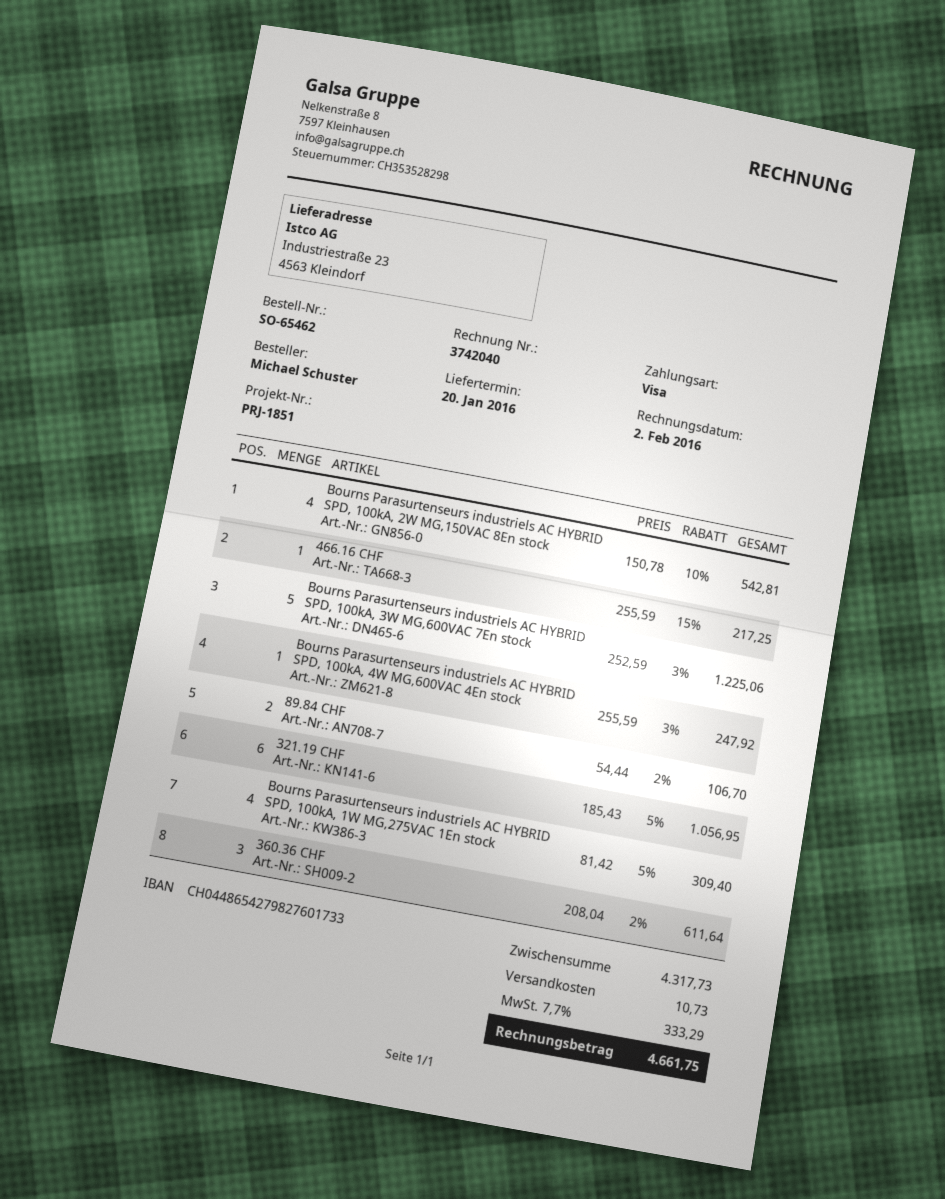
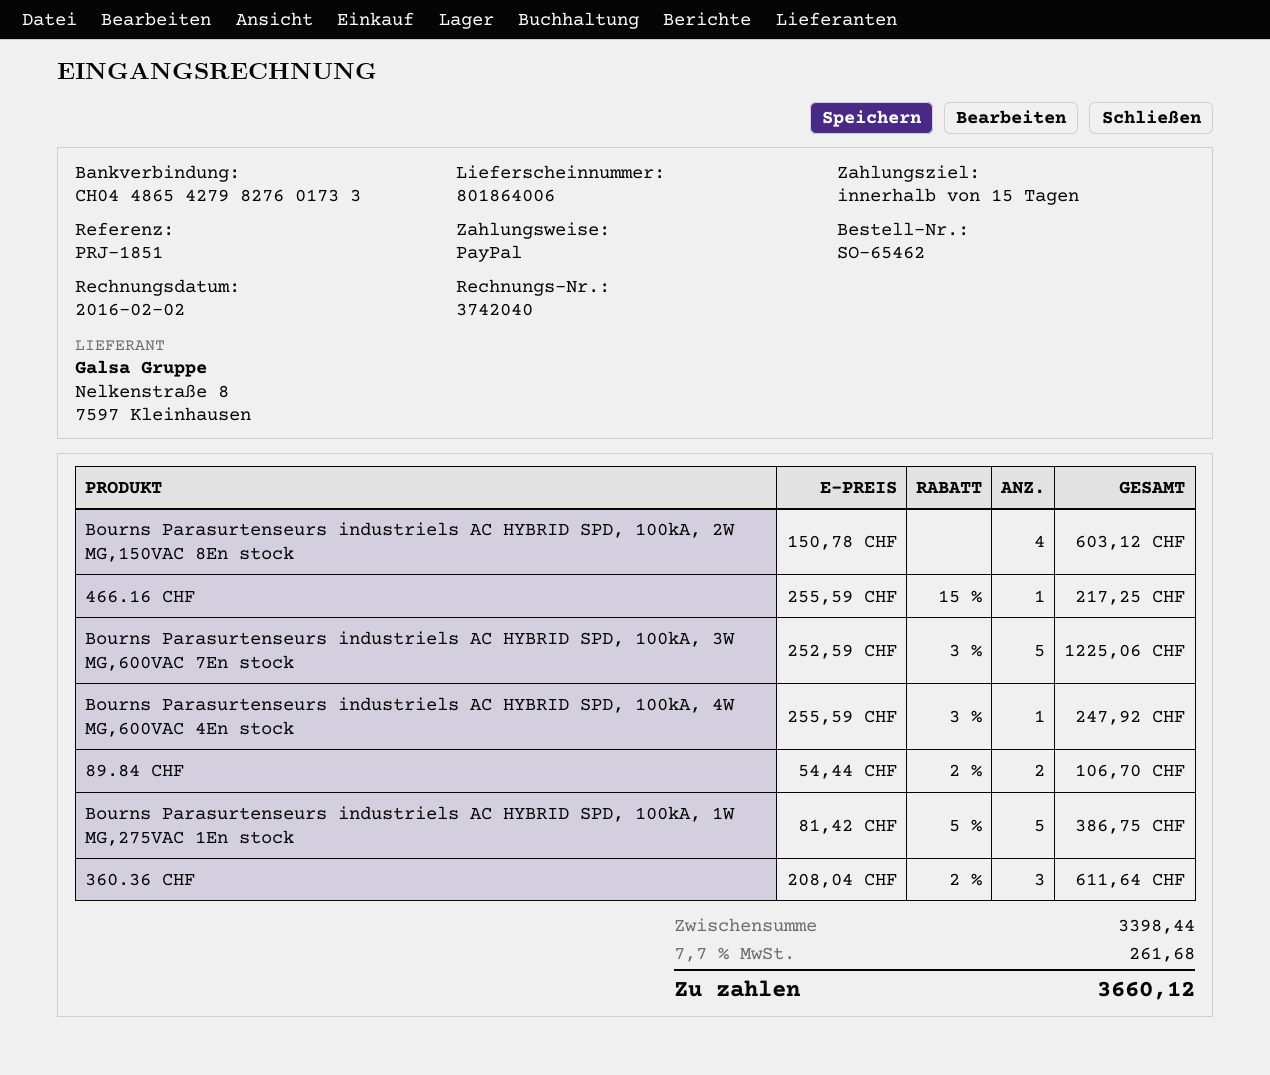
payment method: Visa -> PayPal
Bourns Parasurtenseurs industriels AC HYBRID SPD, 100kA, 2W MG,150VAC 8En stock: 4 x 150.78 - 10% = 542.81 -> 4 x 150.78 = 603.12
321.19 CHF: 6 x 185.43 - 5% = 1056.95 -> none
Bourns Parasurtenseurs industriels AC HYBRID SPD, 100kA, 1W MG,275VAC 1En stock: 4 x 81.42 - 5% = 309.40 -> 5 x 81.42 - 5% = 386.75
subtotal: 4317.73 -> 3398.44
shipping: 10.73 -> none
tax: 7.7% = 333.29 -> 7.7% = 261.68
total: 4661.75 -> 3660.12

